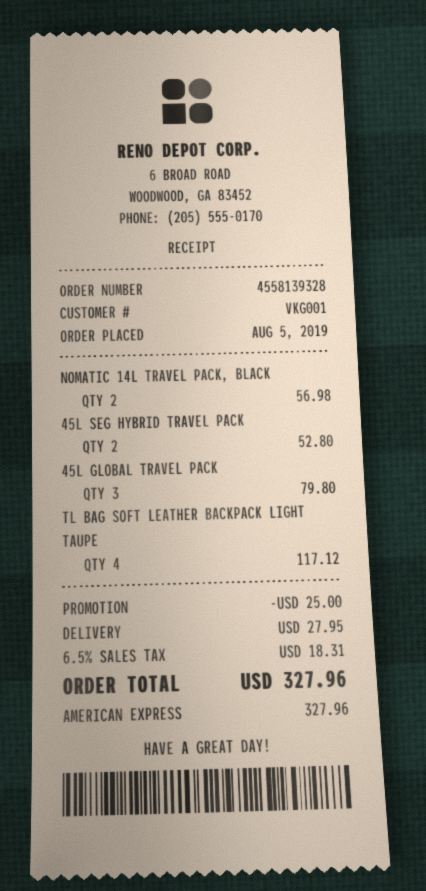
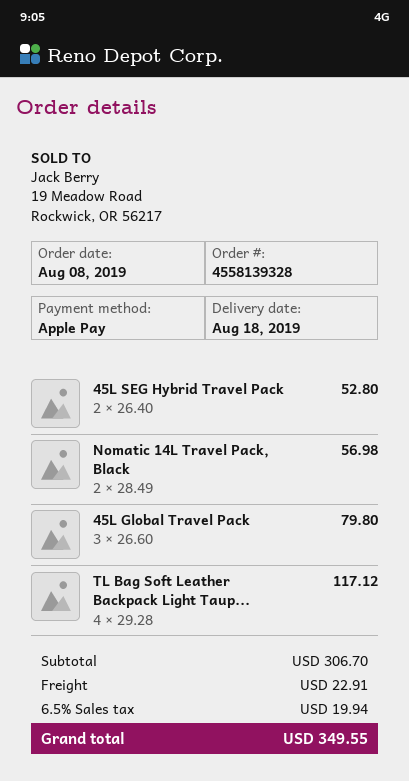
order date: 2019-08-05 -> 2019-08-08
payment method: American Express -> Apple Pay
discount: 25.00 -> none
shipping: 27.95 -> 22.91
tax: 6.5% = 18.31 -> 6.5% = 19.94
total: 327.96 -> 349.55

